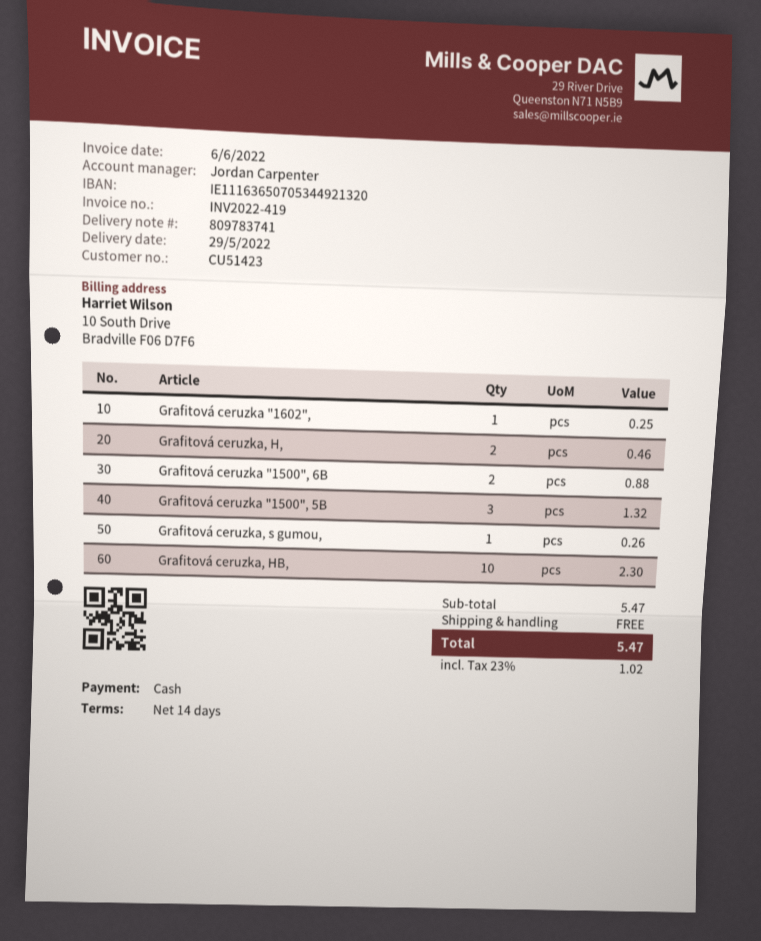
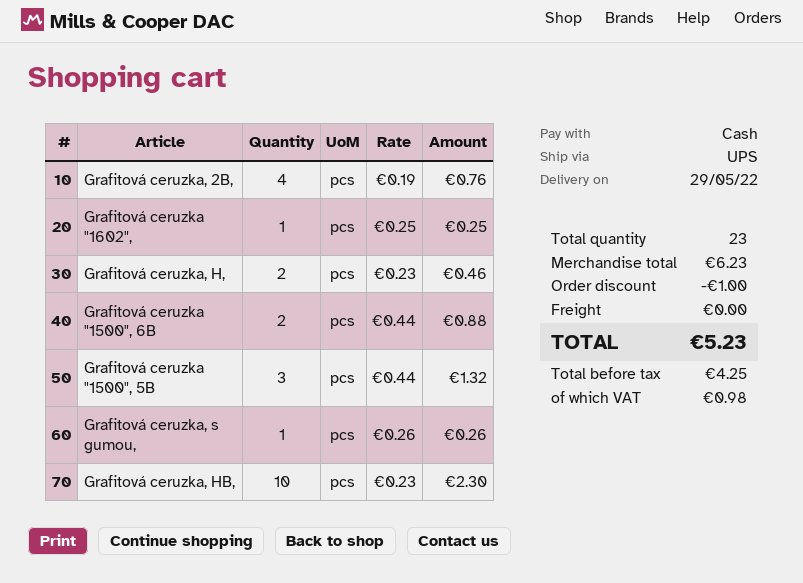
Grafitová ceruzka, 2B,: none -> 4 for 0.76
subtotal: 5.47 -> 6.23
discount: none -> 1.00
tax: 1.02 -> 0.98
total: 5.47 -> 5.23

